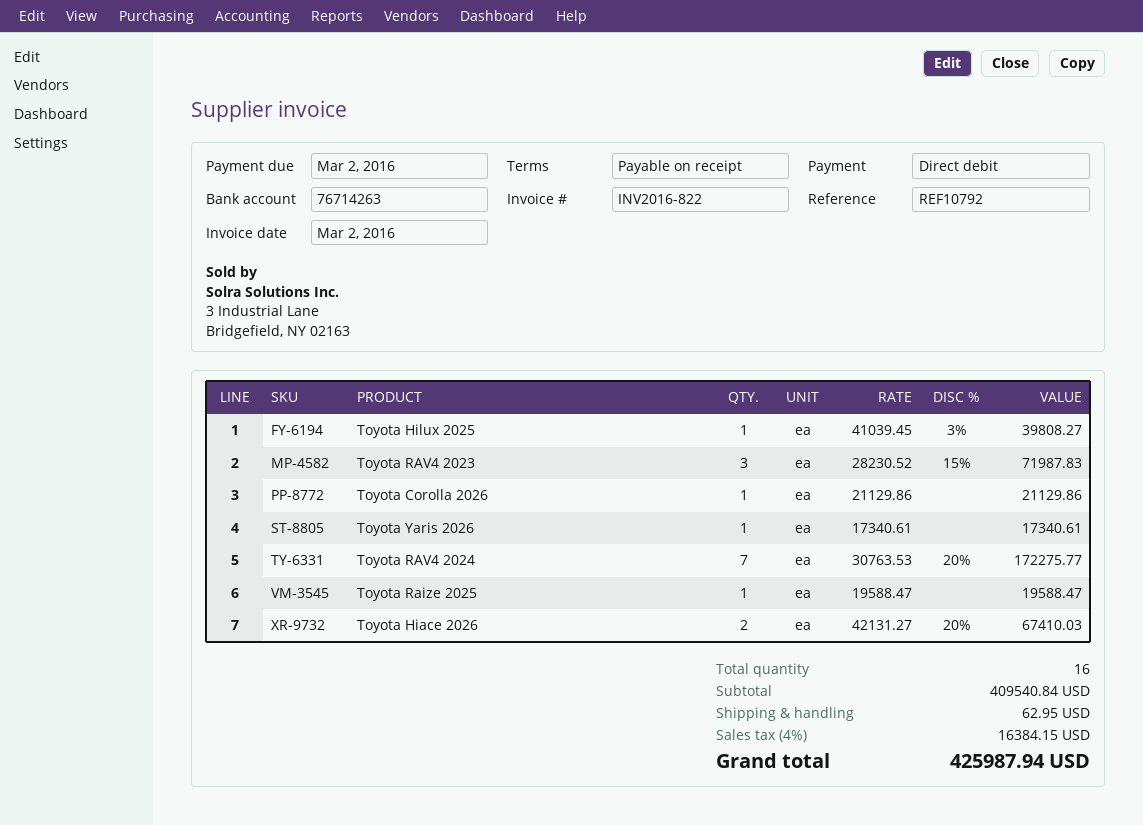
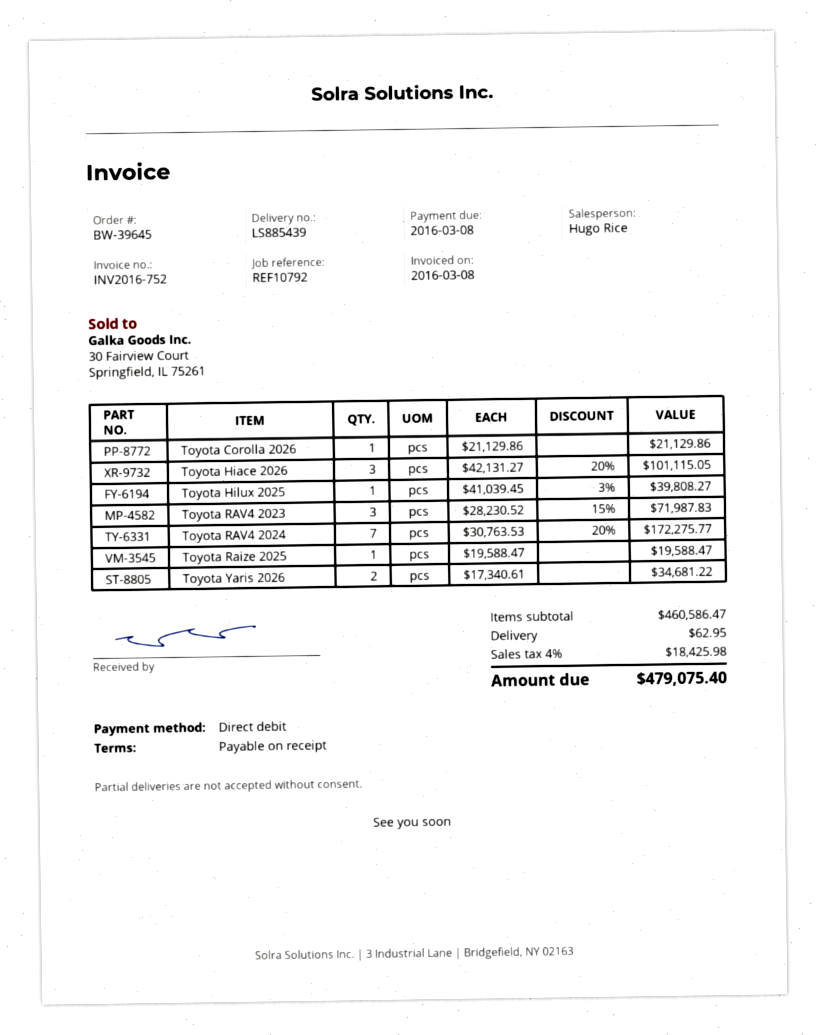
invoice number: INV2016-822 -> INV2016-752
invoice date: 2016-03-02 -> 2016-03-08
due date: 2016-03-02 -> 2016-03-08
Toyota Yaris 2026: 1 x 17340.61 = 17340.61 -> 2 x 17340.61 = 34681.22
Toyota Hiace 2026: 2 x 42131.27 - 20% = 67410.03 -> 3 x 42131.27 - 20% = 101115.05
subtotal: 409540.84 -> 460586.47
tax: 4% = 16384.15 -> 4% = 18425.98
total: 425987.94 -> 479075.40

